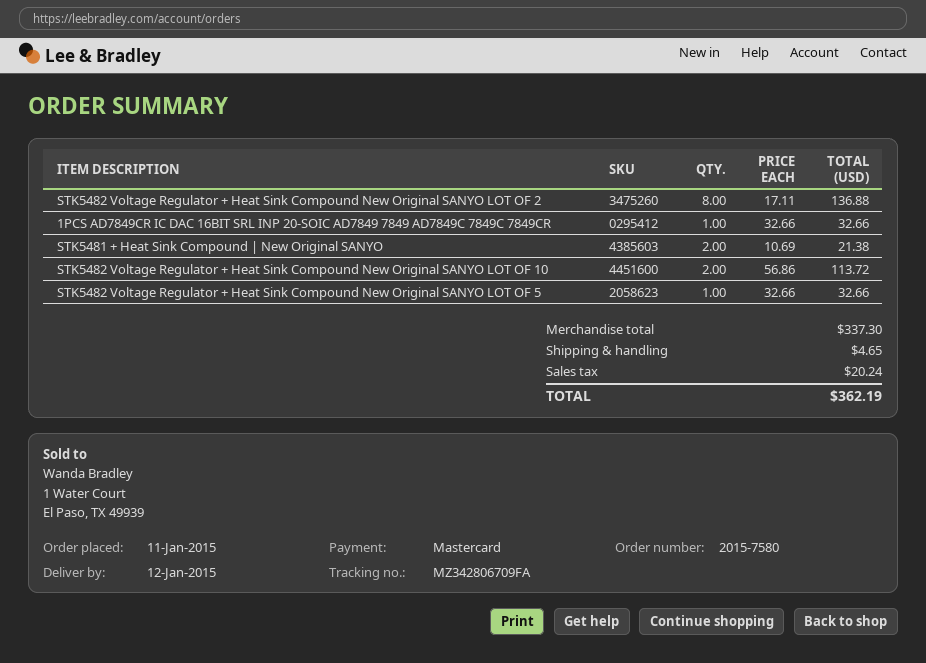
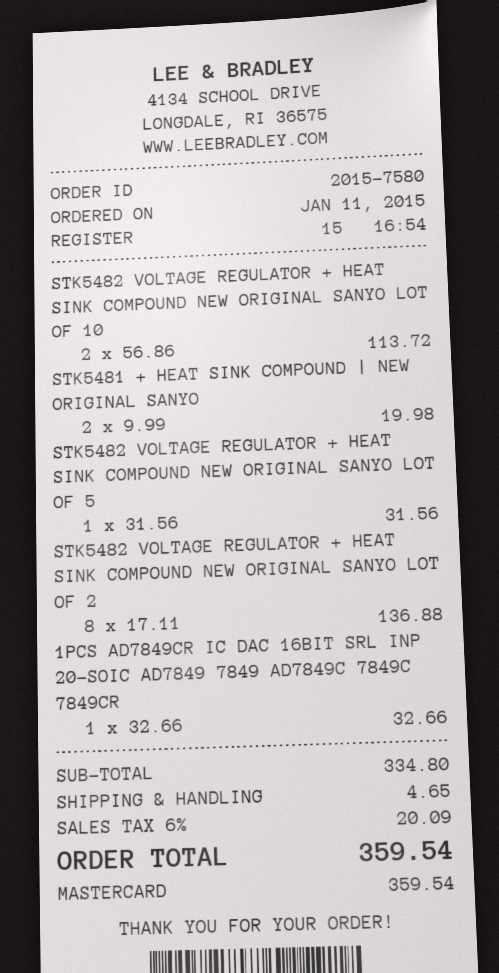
STK5481 + Heat Sink Compound | New Original SANYO: 2 x 10.69 = 21.38 -> 2 x 9.99 = 19.98
STK5482 Voltage Regulator + Heat Sink Compound New Original SANYO LOT OF 5: 1 x 32.66 = 32.66 -> 1 x 31.56 = 31.56
subtotal: 337.30 -> 334.80
tax: 20.24 -> 20.09
total: 362.19 -> 359.54

